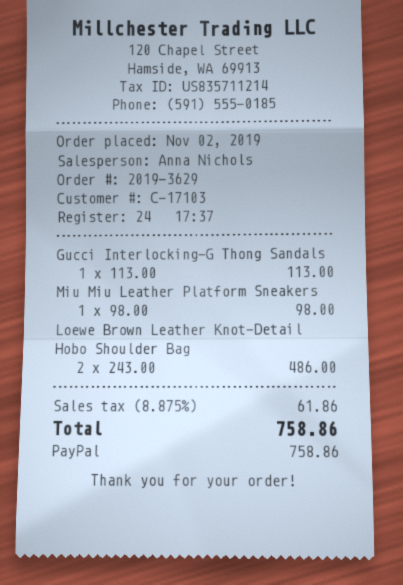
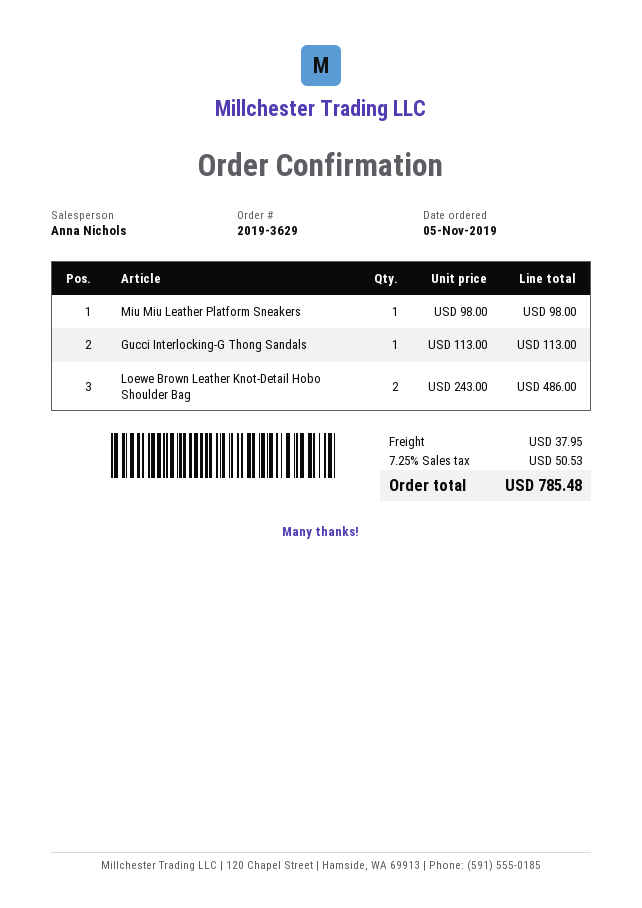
order date: 2019-11-02 -> 2019-11-05
shipping: none -> 37.95
tax: 8.875% = 61.86 -> 7.25% = 50.53
total: 758.86 -> 785.48

